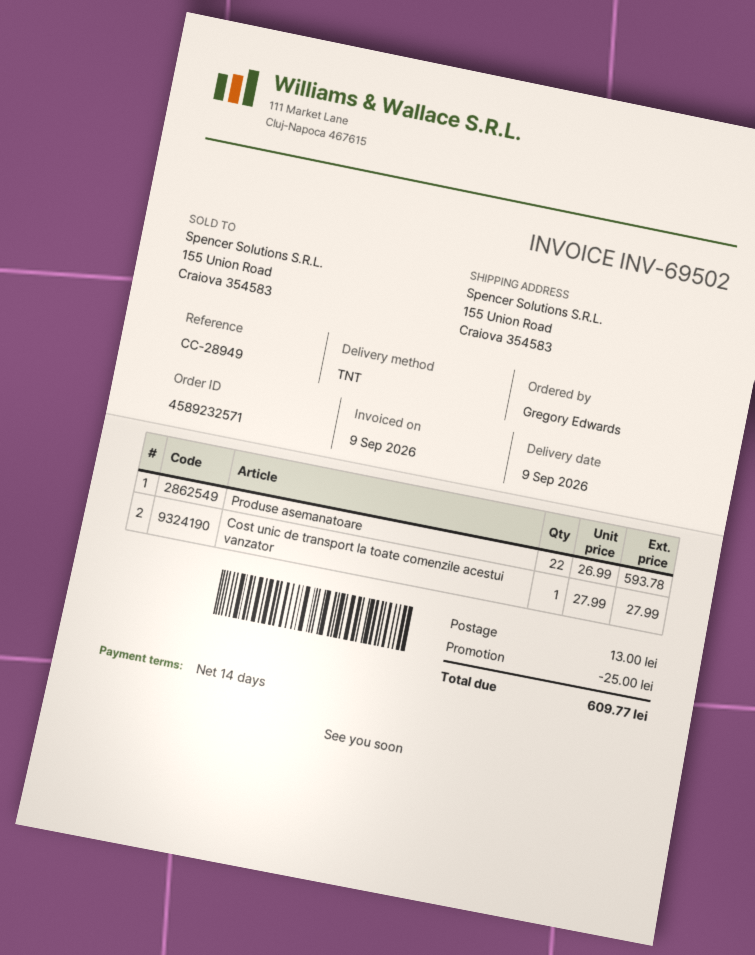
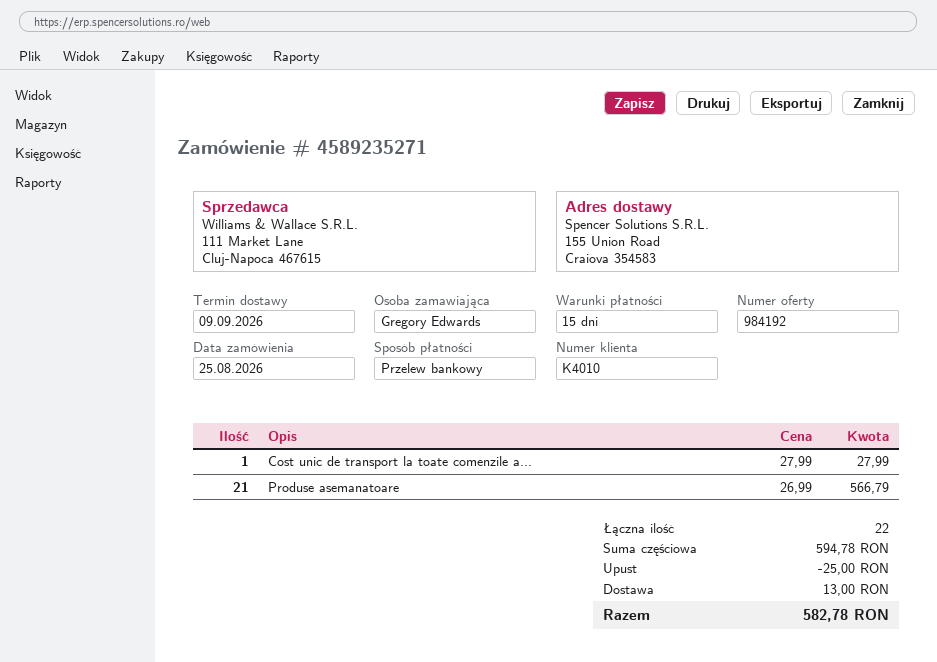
order number: 4589232571 -> 4589235271
payment terms: 14 days -> 15 days
Produse asemanatoare: 22 x 26.99 = 593.78 -> 21 x 26.99 = 566.79
total: 609.77 -> 582.78

